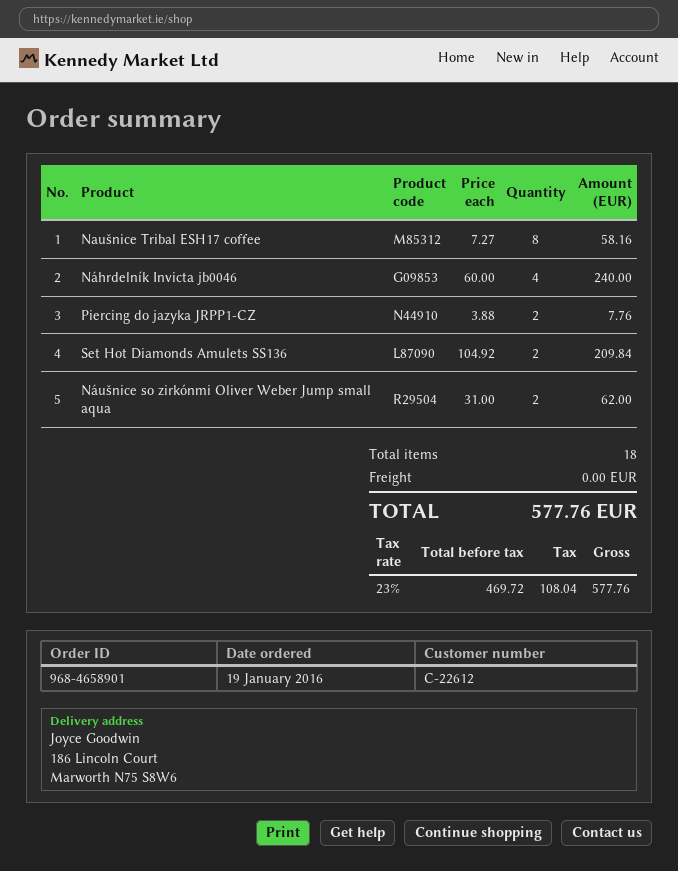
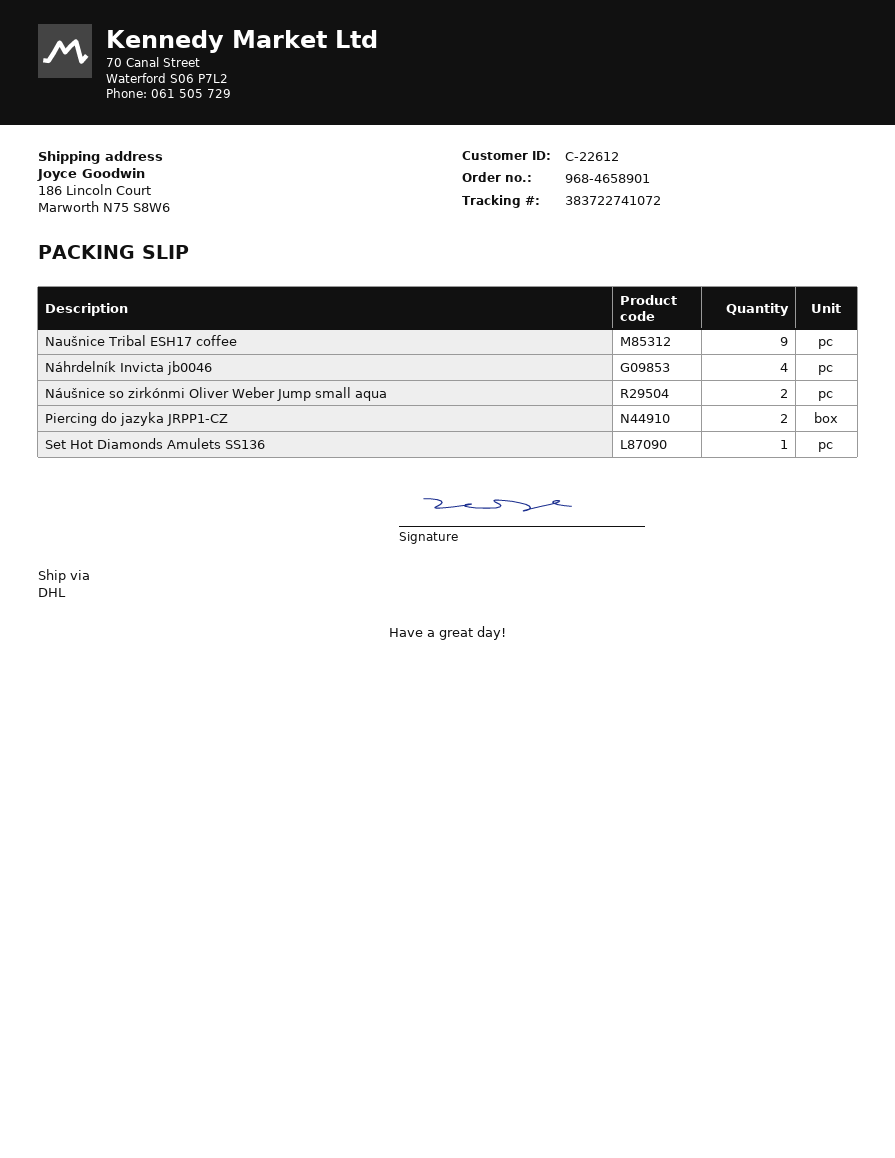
Naušnice Tribal ESH17 coffee: 8 -> 9
Set Hot Diamonds Amulets SS136: 2 -> 1

